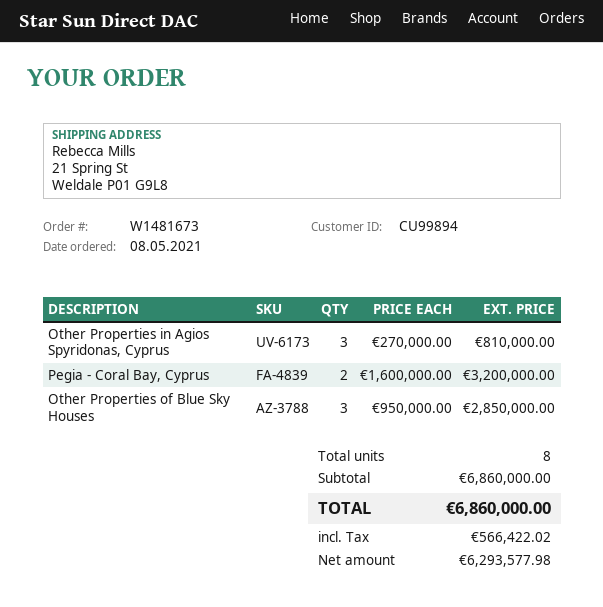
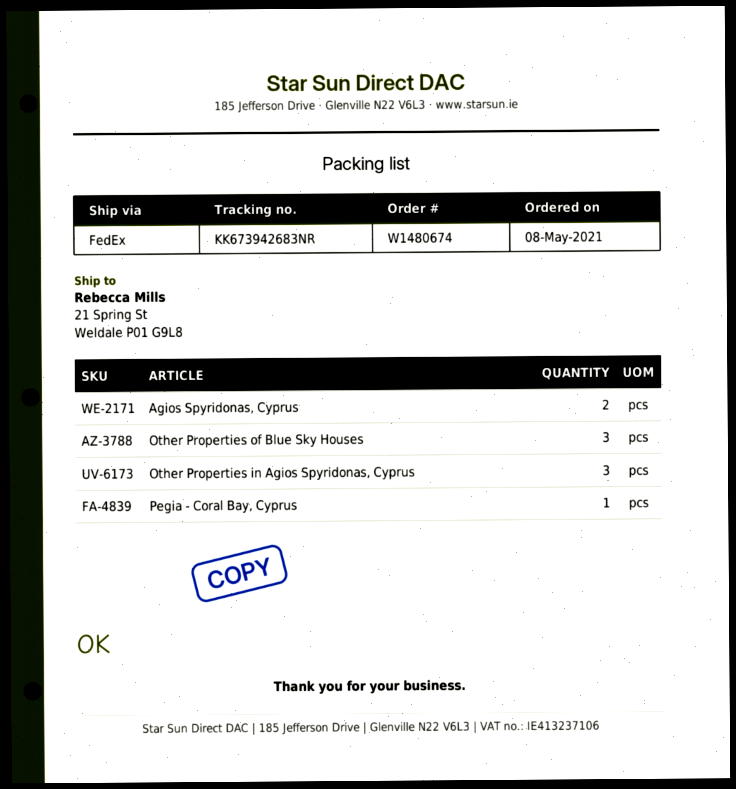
order number: W1481673 -> W1480674
Pegia - Coral Bay, Cyprus: 2 -> 1
Agios Spyridonas, Cyprus: none -> 2

